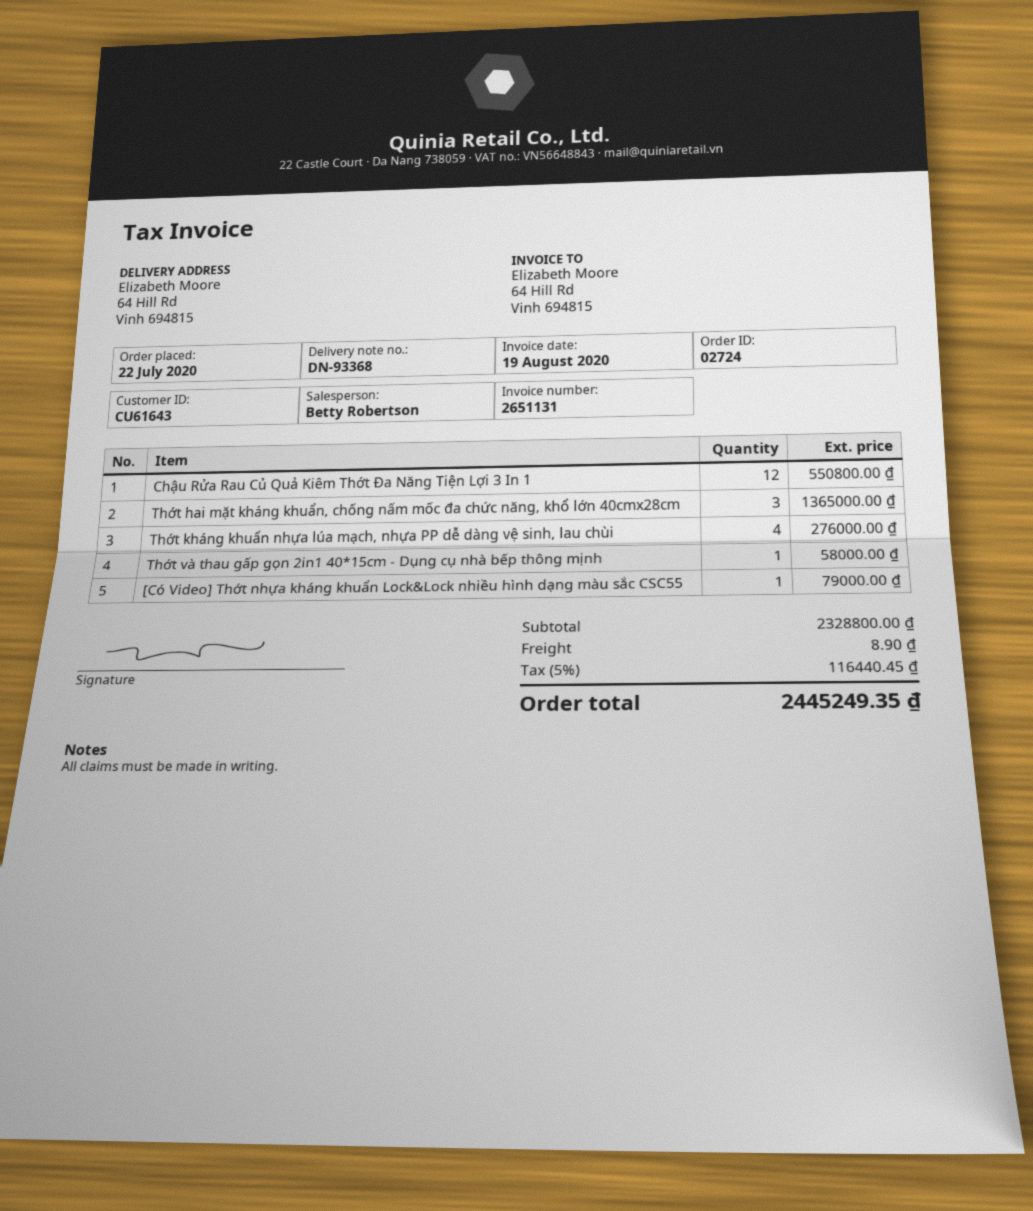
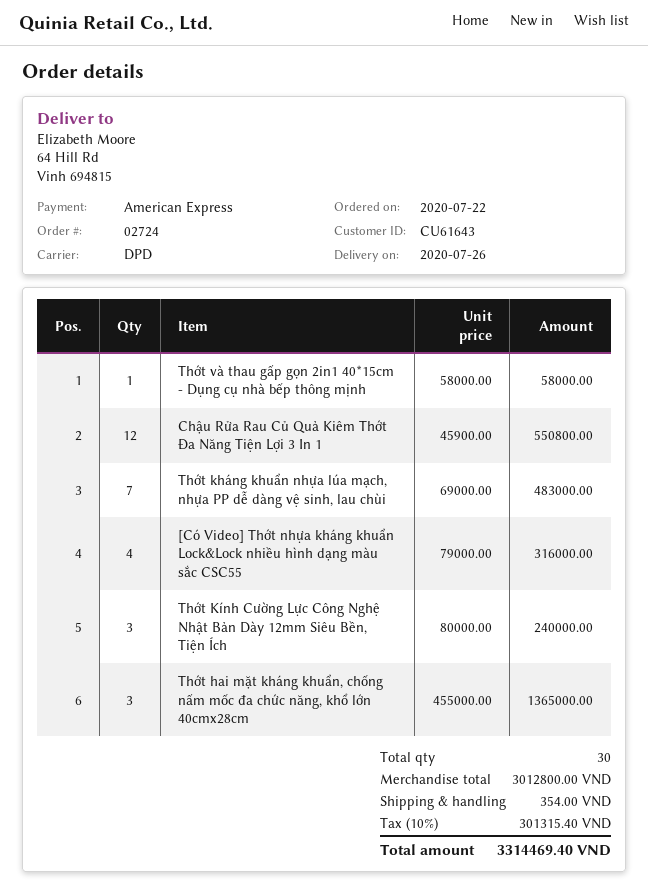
Thớt kháng khuẩn nhựa lúa mạch, nhựa PP dễ dàng vệ sinh, lau chùi: 4 for 276000.00 -> 7 for 483000.00
[Có Video] Thớt nhựa kháng khuẩn Lock&Lock nhiều hình dạng màu sắc CSC55: 1 for 79000.00 -> 4 for 316000.00
Thớt Kính Cường Lực Công Nghệ Nhật Bản Dày 12mm Siêu Bền, Tiện Ích: none -> 3 for 240000.00
subtotal: 2328800.00 -> 3012800.00
shipping: 8.90 -> 354.00
tax: 5% = 116440.45 -> 10% = 301315.40
total: 2445249.35 -> 3314469.40

